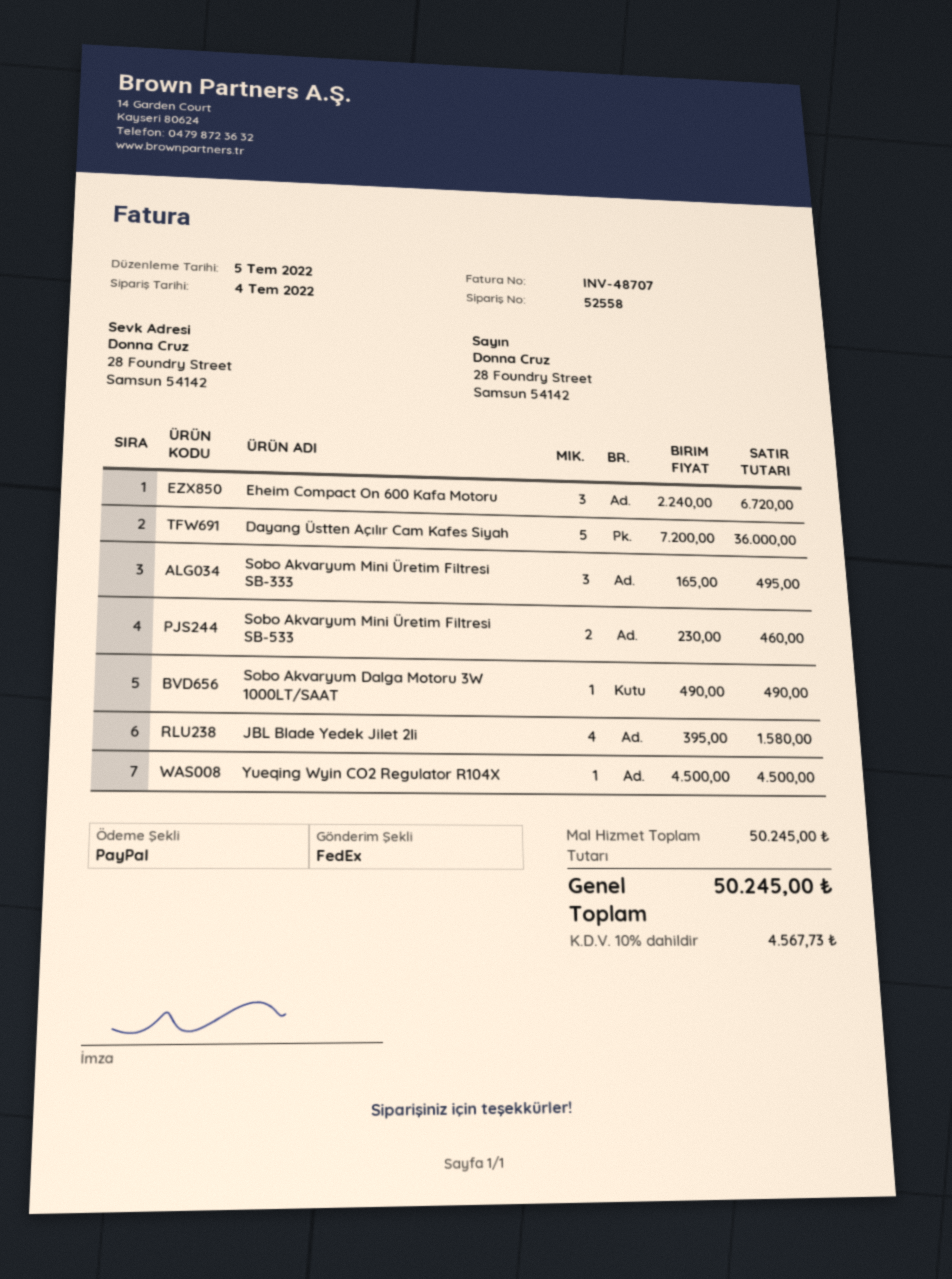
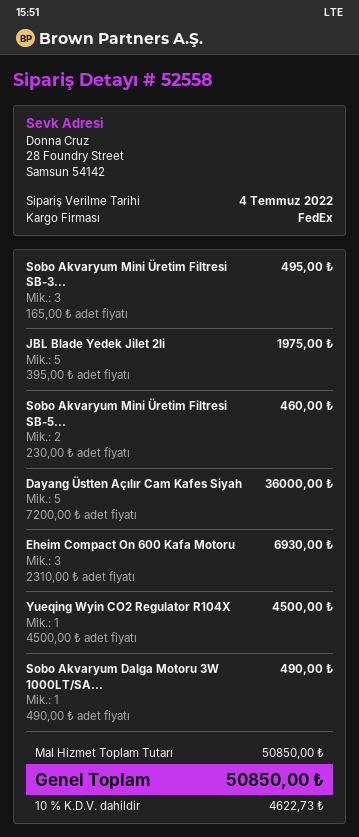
Eheim Compact On 600 Kafa Motoru: 3 x 2240.00 = 6720.00 -> 3 x 2310.00 = 6930.00
JBL Blade Yedek Jilet 2li: 4 x 395.00 = 1580.00 -> 5 x 395.00 = 1975.00
subtotal: 50245.00 -> 50850.00
tax: 10% = 4567.73 -> 10% = 4622.73
total: 50245.00 -> 50850.00

